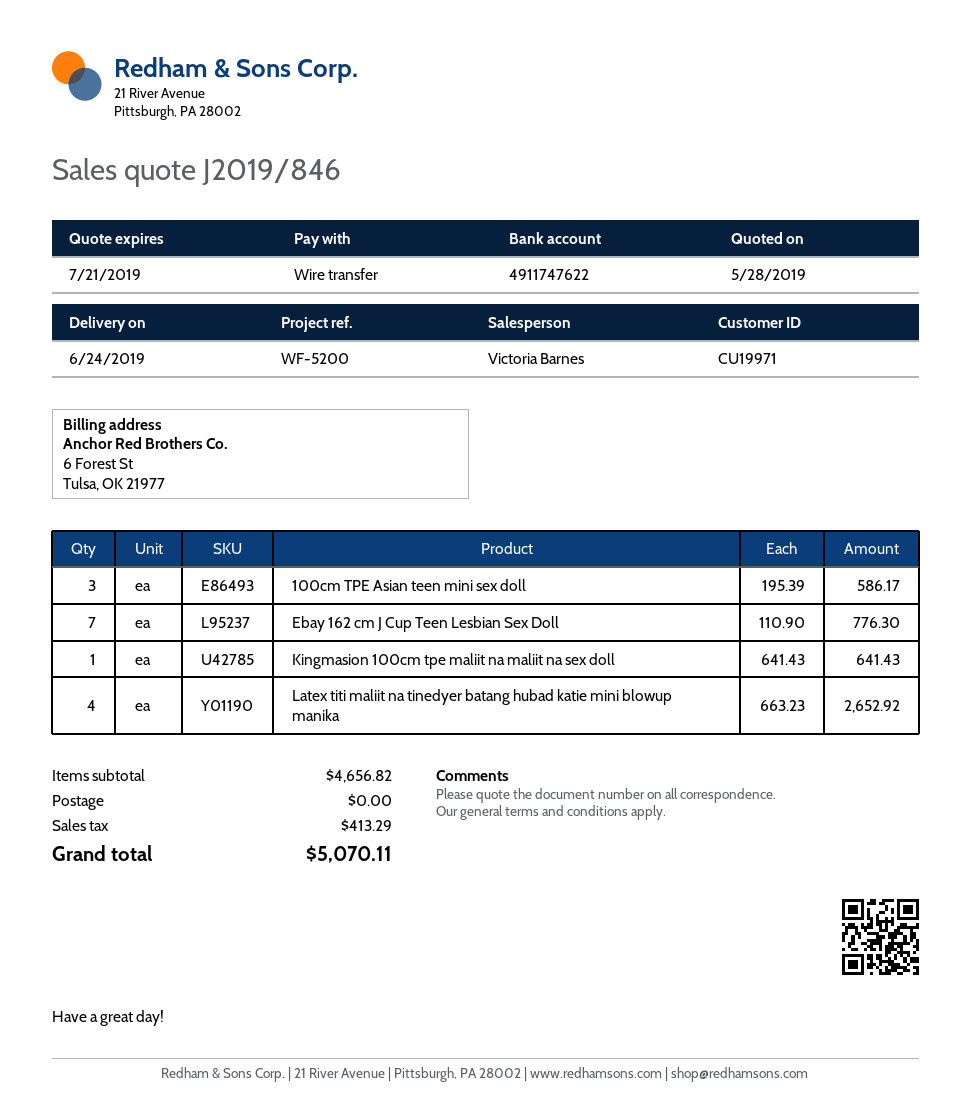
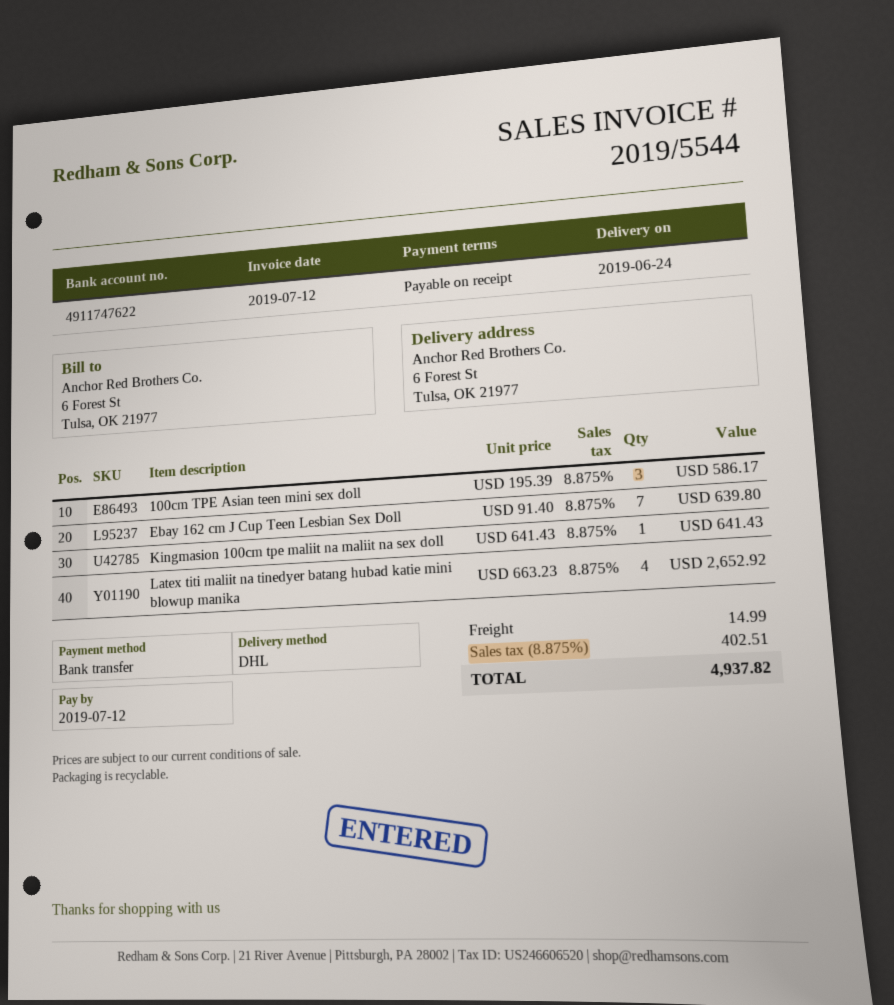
Ebay 162 cm J Cup Teen Lesbian Sex Doll: 7 x 110.90 = 776.30 -> 7 x 91.40 = 639.80
shipping: 0.00 -> 14.99
tax: 413.29 -> 402.51
total: 5070.11 -> 4937.82

